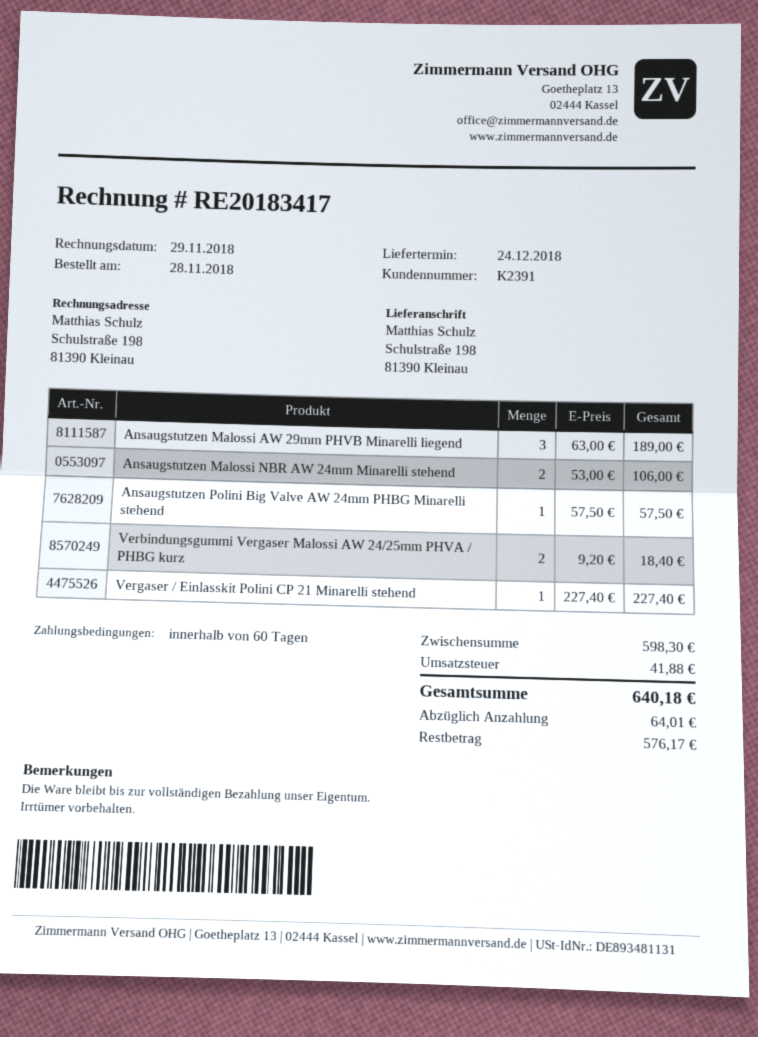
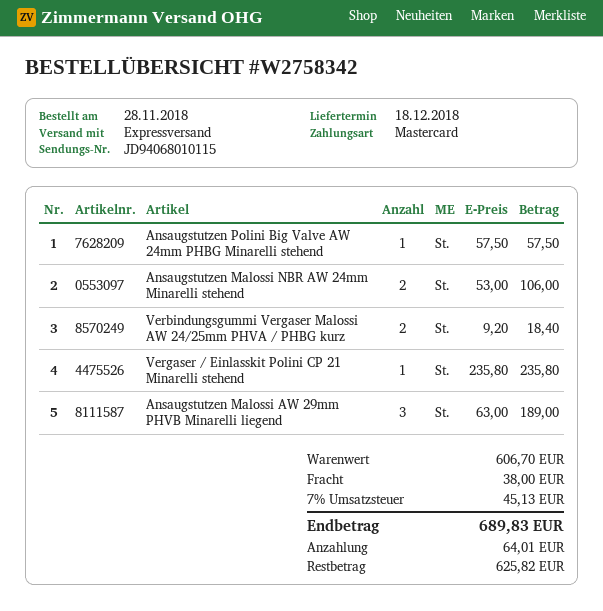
delivery date: 2018-12-24 -> 2018-12-18
Vergaser / Einlasskit Polini CP 21 Minarelli stehend: 1 x 227.40 = 227.40 -> 1 x 235.80 = 235.80
subtotal: 598.30 -> 606.70
shipping: none -> 38.00
tax: 41.88 -> 45.13
total: 640.18 -> 689.83
balance: 576.17 -> 625.82

